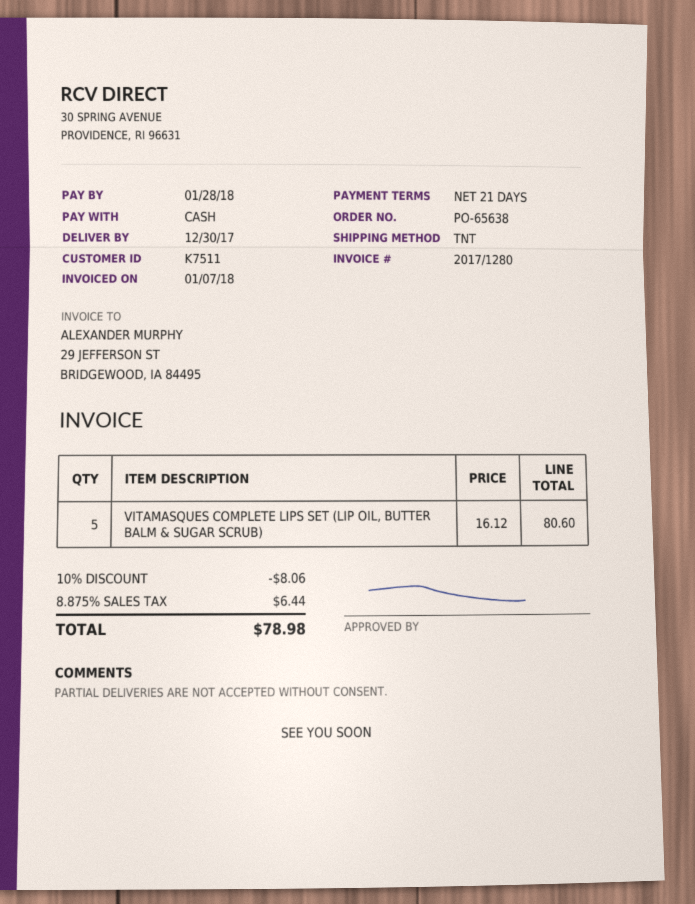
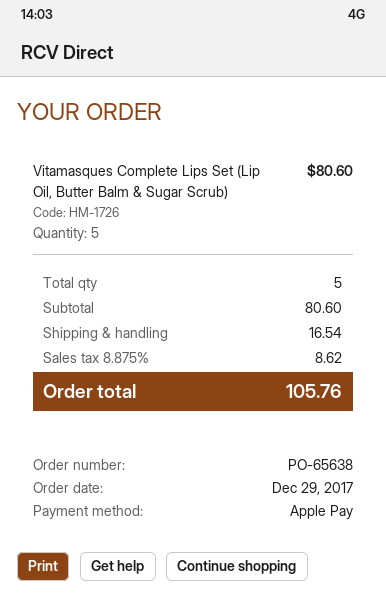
payment method: cash -> Apple Pay
discount: 10% = 8.06 -> none
shipping: none -> 16.54
tax: 8.875% = 6.44 -> 8.875% = 8.62
total: 78.98 -> 105.76

